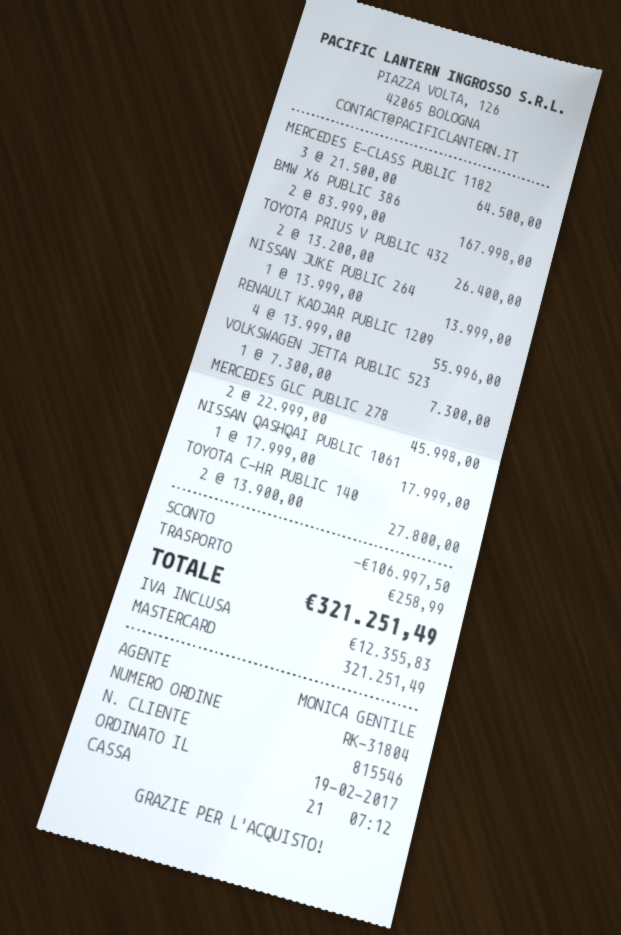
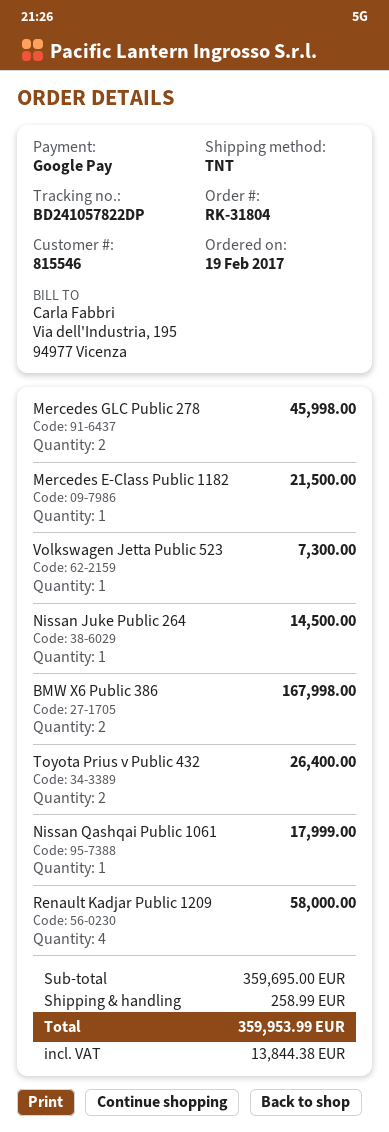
payment method: Mastercard -> Google Pay
MERCEDES E-CLASS PUBLIC 1182: 3 for 64500.00 -> 1 for 21500.00
NISSAN JUKE PUBLIC 264: 1 for 13999.00 -> 1 for 14500.00
RENAULT KADJAR PUBLIC 1209: 4 for 55996.00 -> 4 for 58000.00
TOYOTA C-HR PUBLIC 140: 2 for 27800.00 -> none
discount: 106997.50 -> none
tax: 12355.83 -> 13844.38
total: 321251.49 -> 359953.99

